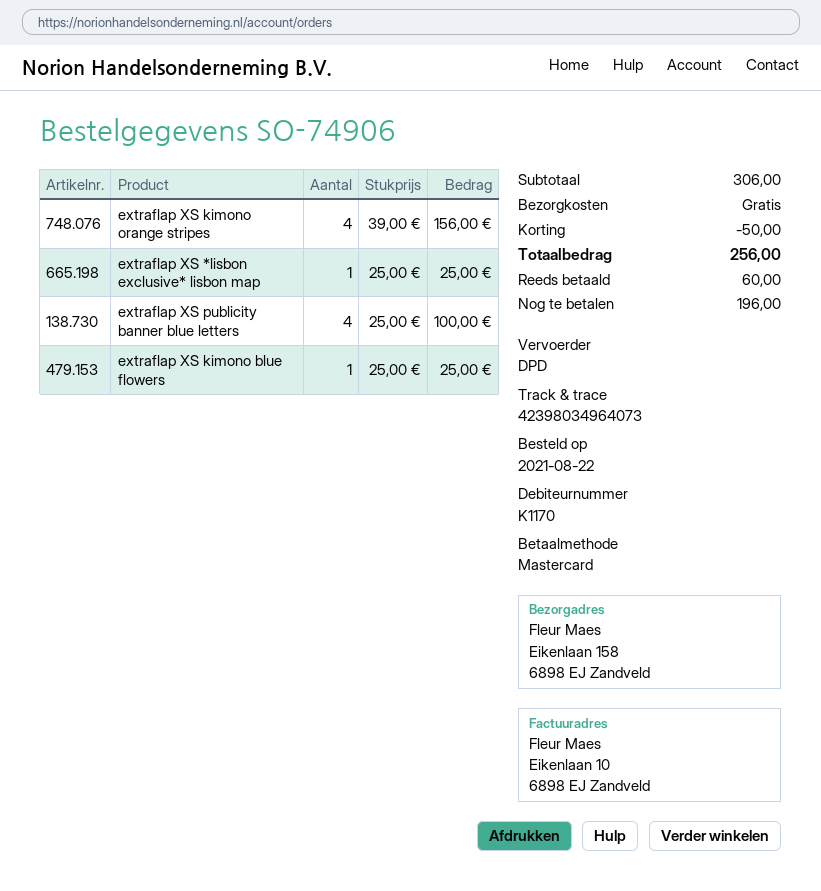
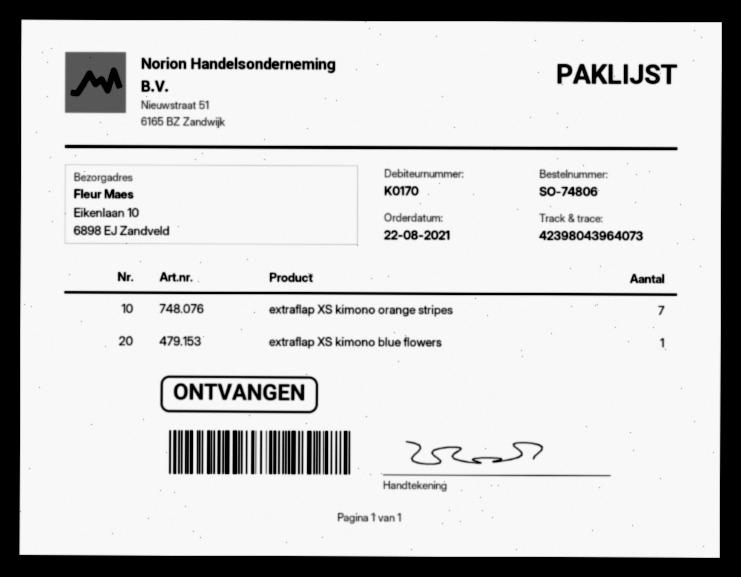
order number: SO-74906 -> SO-74806
customer number: K1170 -> K0170
tracking number: 42398034964073 -> 42398043964073
ship to: Eikenlaan 158, 6898 EJ Zandveld -> Eikenlaan 10, 6898 EJ Zandveld
extraflap XS kimono orange stripes: 4 -> 7
extraflap XS *lisbon exclusive* lisbon map: 1 -> none
extraflap XS publicity banner blue letters: 4 -> none

